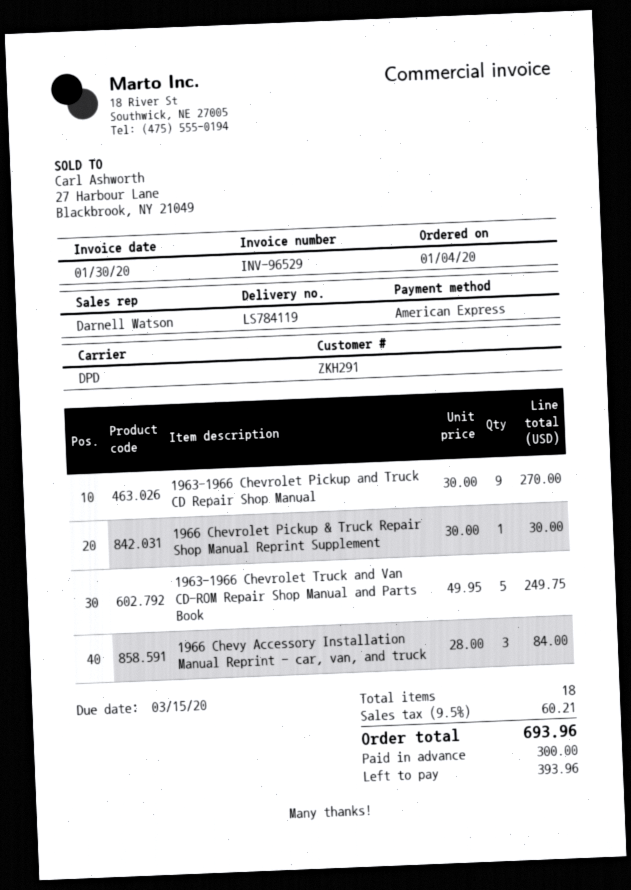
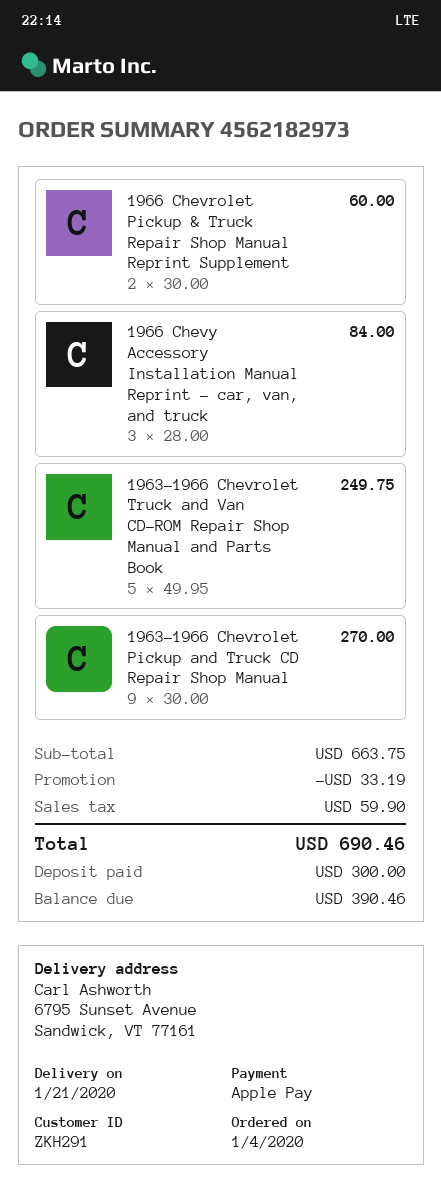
payment method: American Express -> Apple Pay
1966 Chevrolet Pickup & Truck Repair Shop Manual Reprint Supplement: 1 x 30.00 = 30.00 -> 2 x 30.00 = 60.00
discount: none -> 33.19
tax: 60.21 -> 59.90
total: 693.96 -> 690.46
balance: 393.96 -> 390.46

